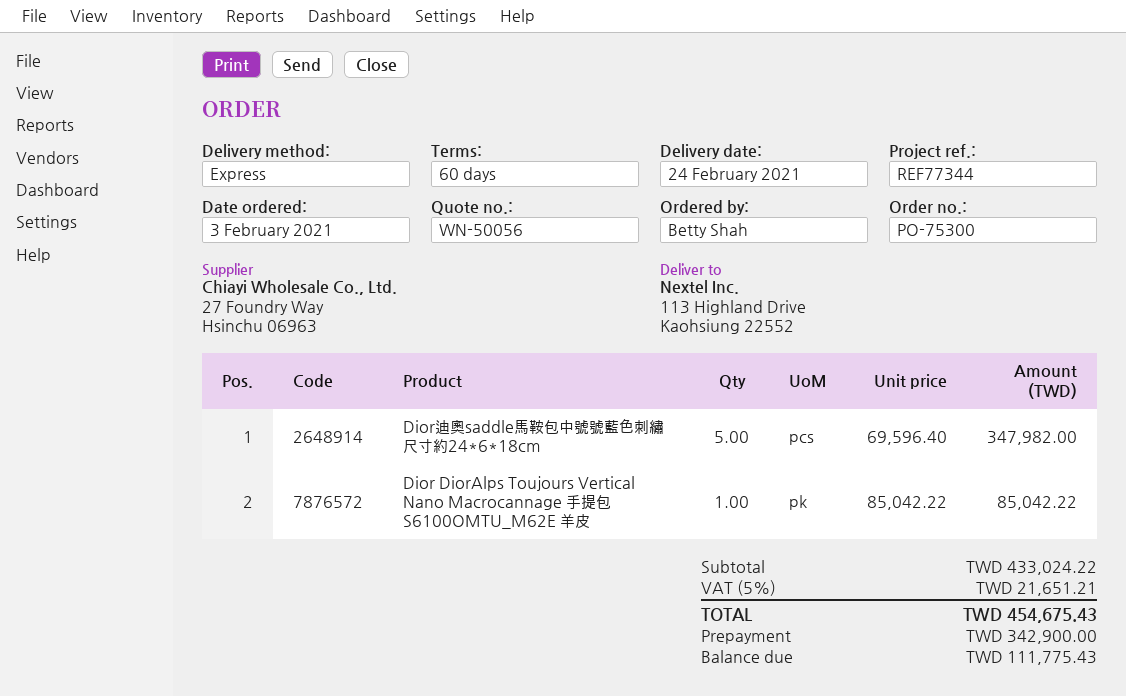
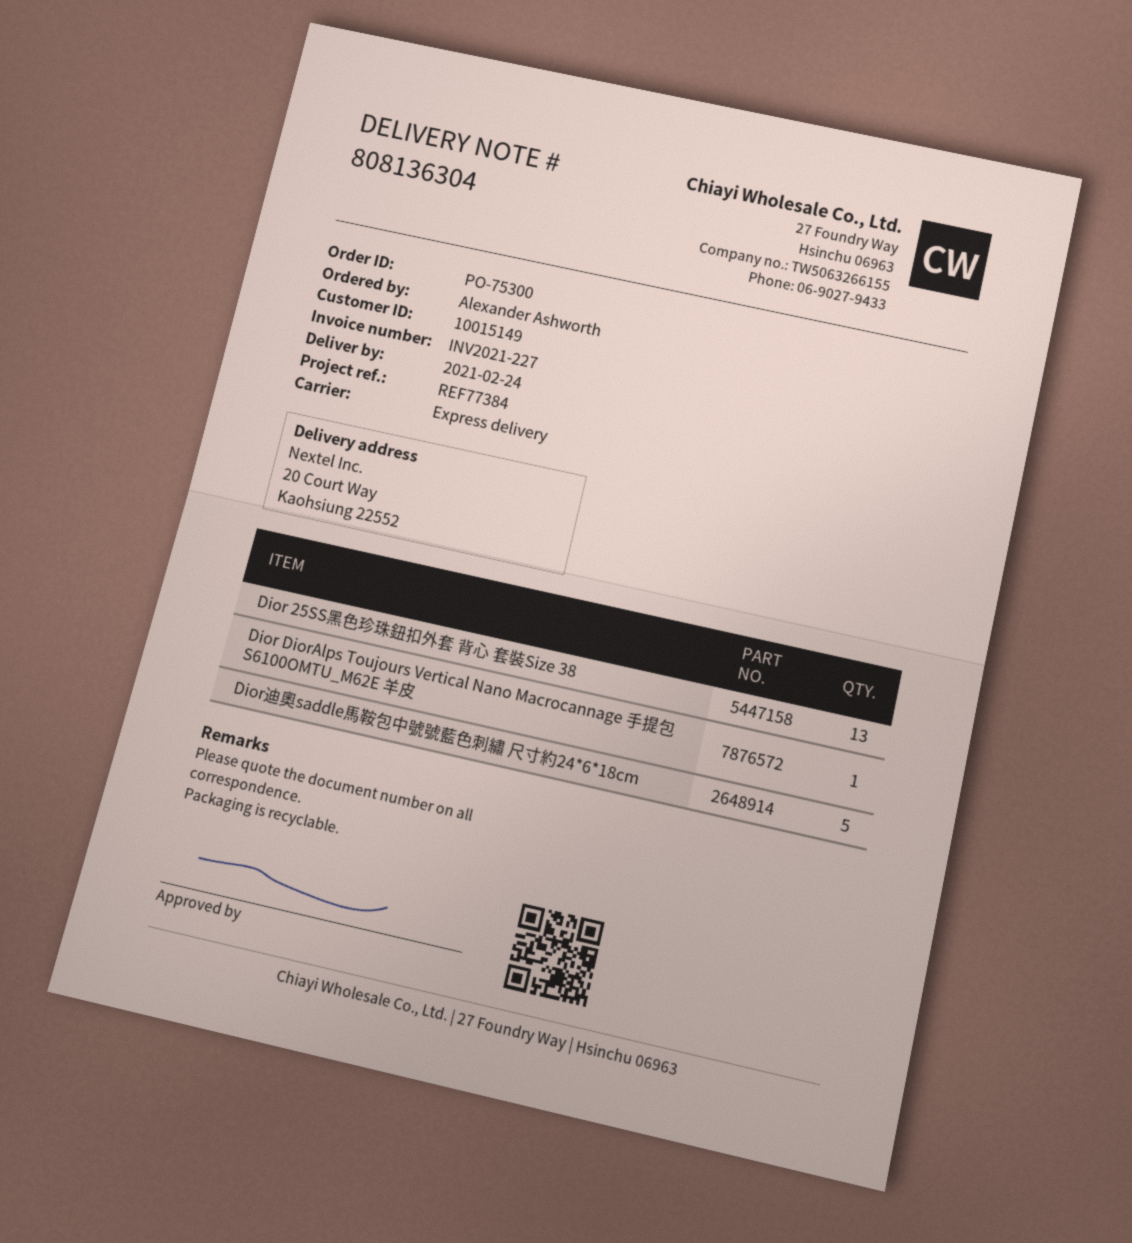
reference: REF77344 -> REF77384
ordered by: Betty Shah -> Alexander Ashworth
ship to: 113 Highland Drive, Kaohsiung 22552 -> 20 Court Way, Kaohsiung 22552
Dior 25SS黑色珍珠鈕扣外套 背心 套裝Size 38: none -> 13

